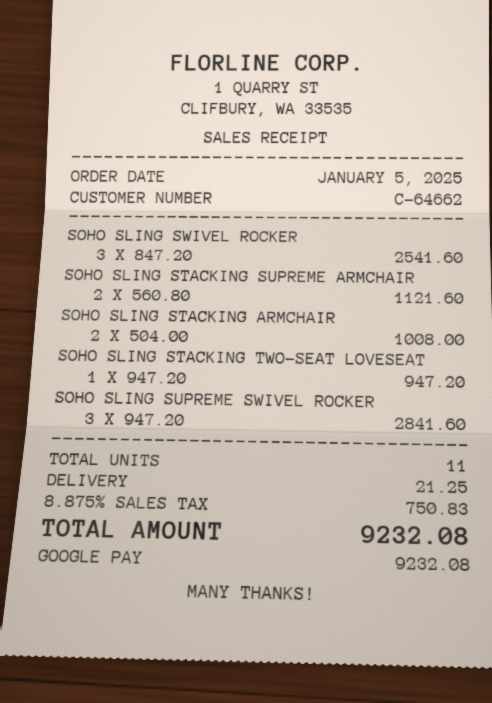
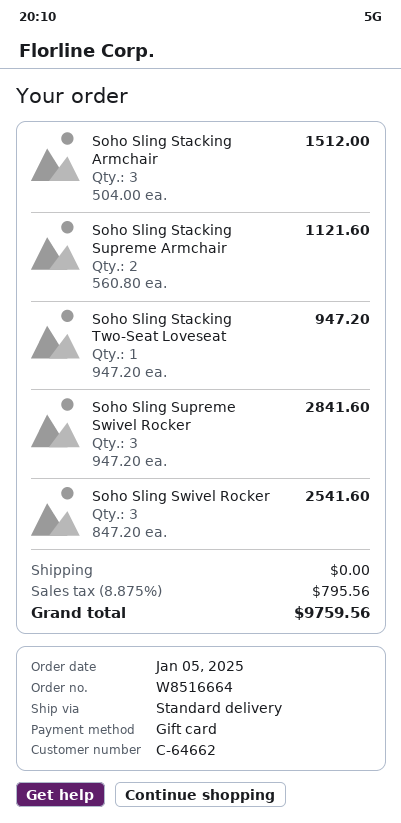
payment method: Google Pay -> gift card
SOHO SLING STACKING ARMCHAIR: 2 x 504.00 = 1008.00 -> 3 x 504.00 = 1512.00
shipping: 21.25 -> 0.00
tax: 8.875% = 750.83 -> 8.875% = 795.56
total: 9232.08 -> 9759.56

